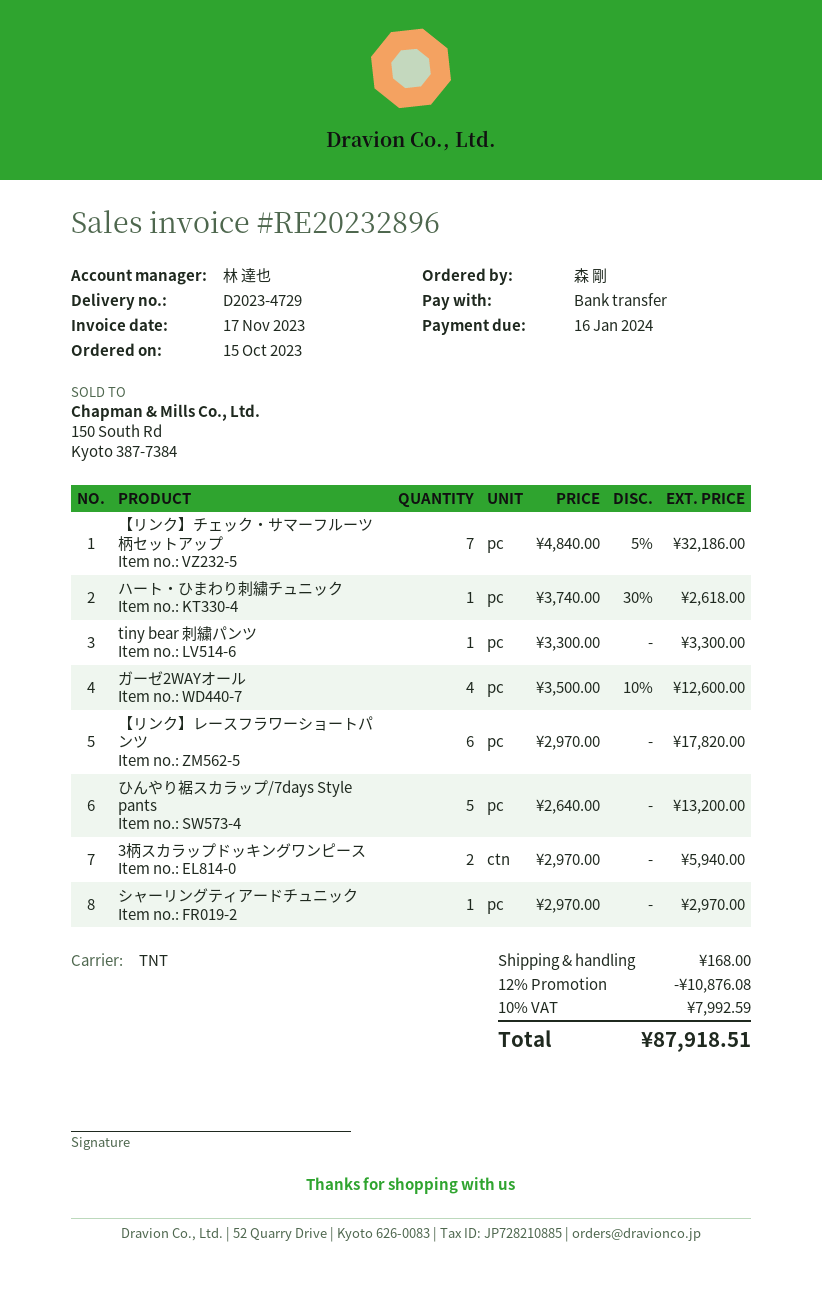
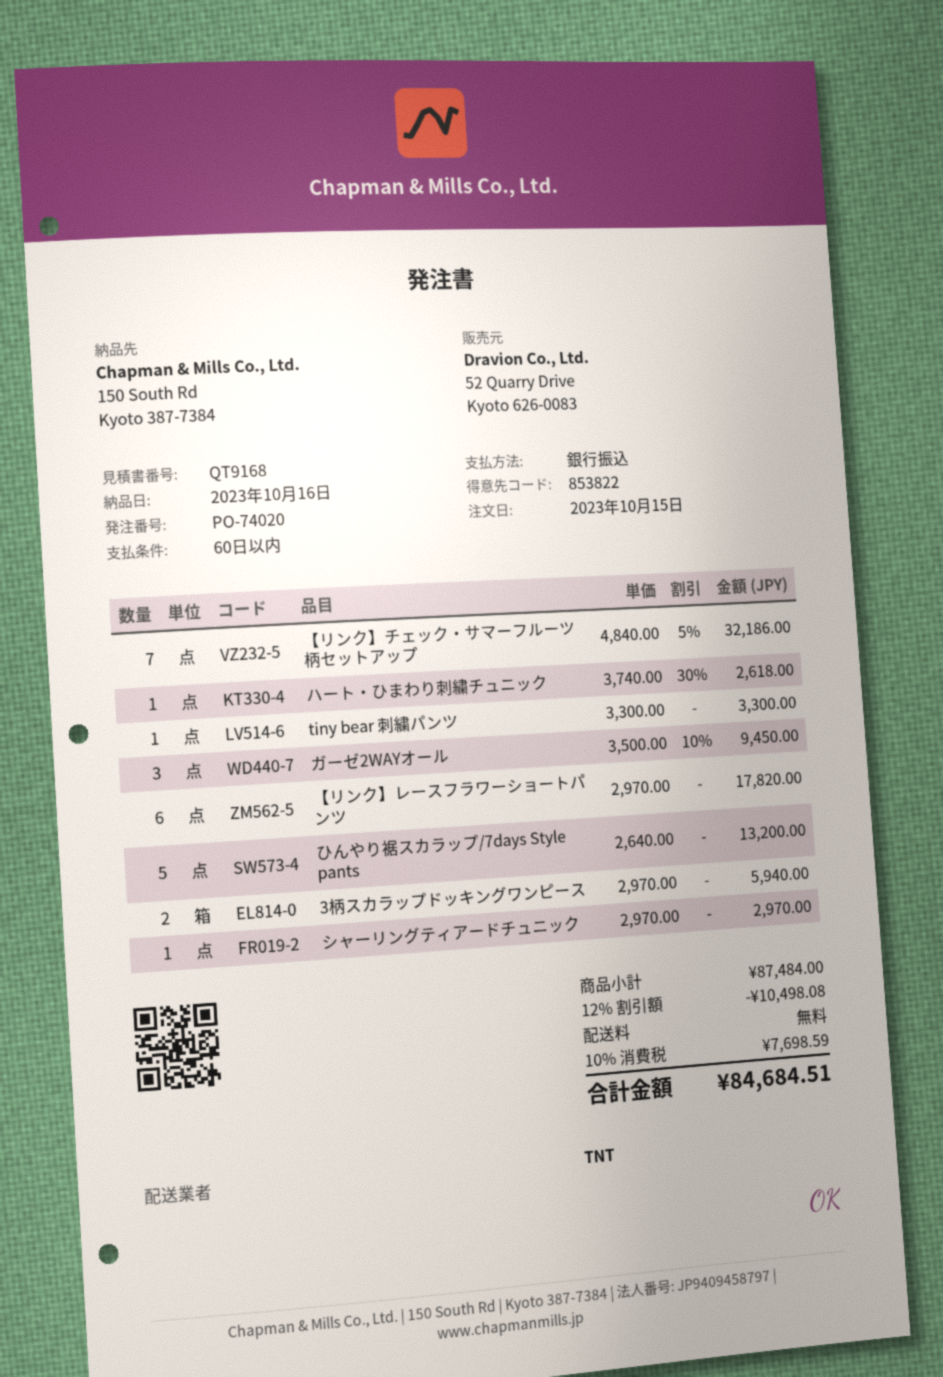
ガーゼ2WAYオール: 4 x 3500.00 - 10% = 12600.00 -> 3 x 3500.00 - 10% = 9450.00
discount: 12% = 10876.08 -> 12% = 10498.08
shipping: 168.00 -> 0.00
tax: 10% = 7992.59 -> 10% = 7698.59
total: 87918.51 -> 84684.51

